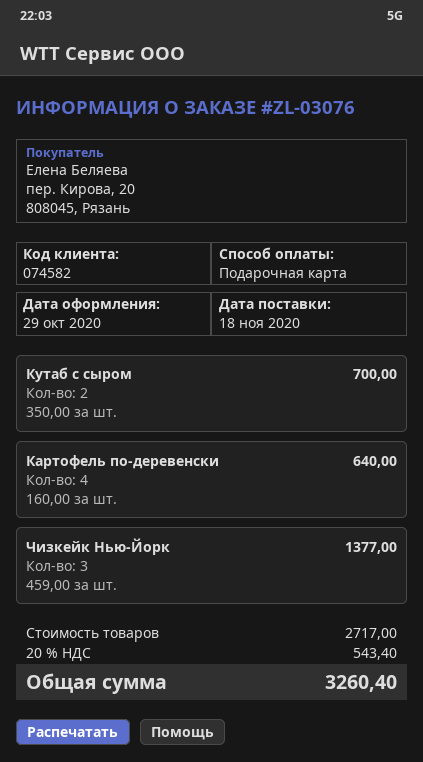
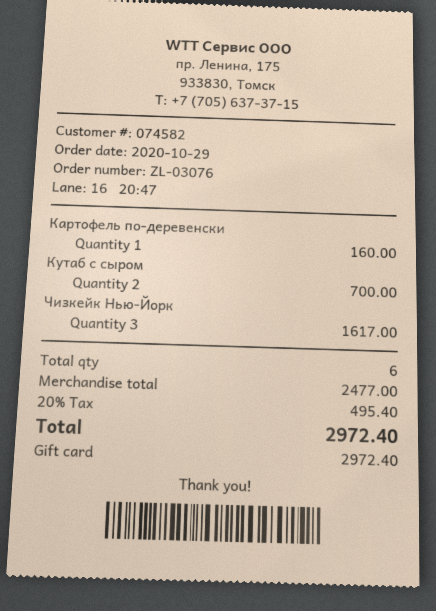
Картофель по-деревенски: 4 for 640.00 -> 1 for 160.00
Чизкейк Нью-Йорк: 3 for 1377.00 -> 3 for 1617.00
subtotal: 2717.00 -> 2477.00
tax: 20% = 543.40 -> 20% = 495.40
total: 3260.40 -> 2972.40

